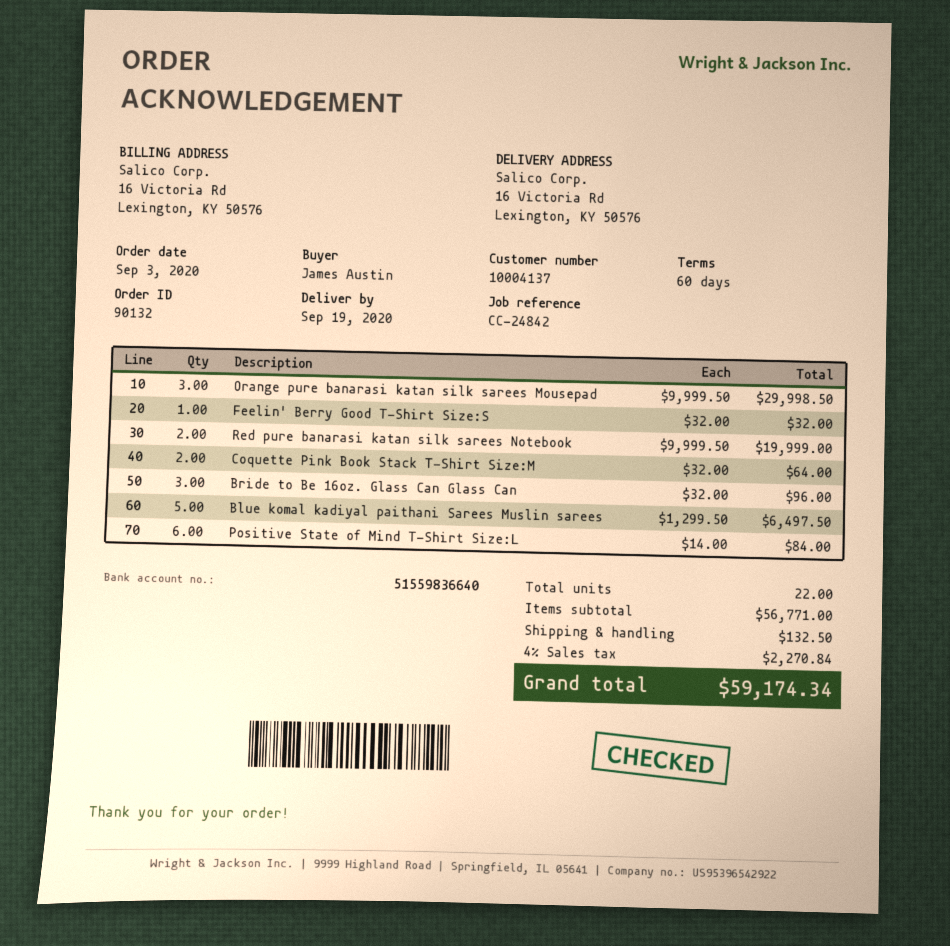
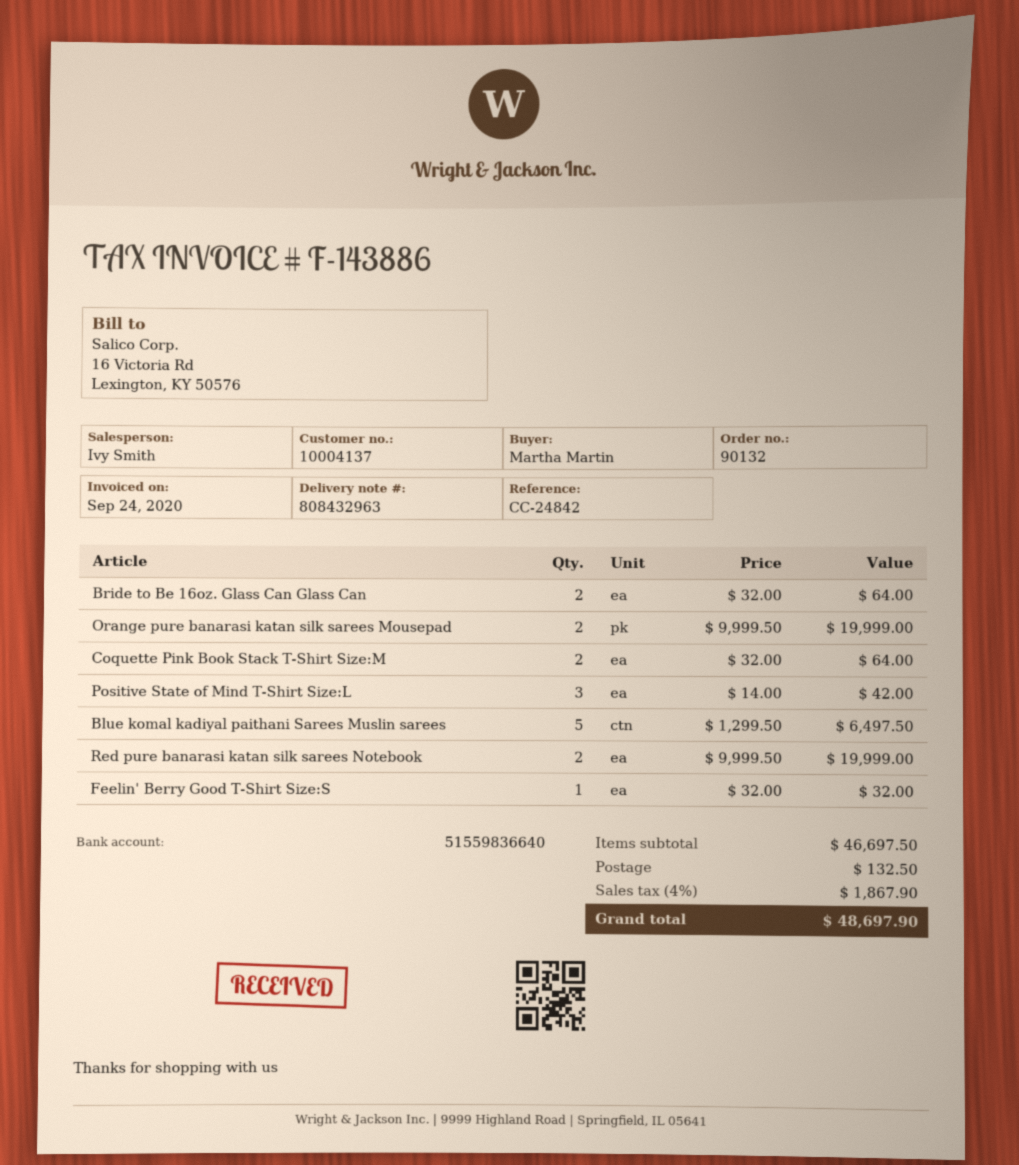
ordered by: James Austin -> Martha Martin
Orange pure banarasi katan silk sarees Mousepad: 3 x 9999.50 = 29998.50 -> 2 x 9999.50 = 19999.00
Bride to Be 16oz. Glass Can Glass Can: 3 x 32.00 = 96.00 -> 2 x 32.00 = 64.00
Positive State of Mind T-Shirt Size:L: 6 x 14.00 = 84.00 -> 3 x 14.00 = 42.00
subtotal: 56771.00 -> 46697.50
tax: 4% = 2270.84 -> 4% = 1867.90
total: 59174.34 -> 48697.90

